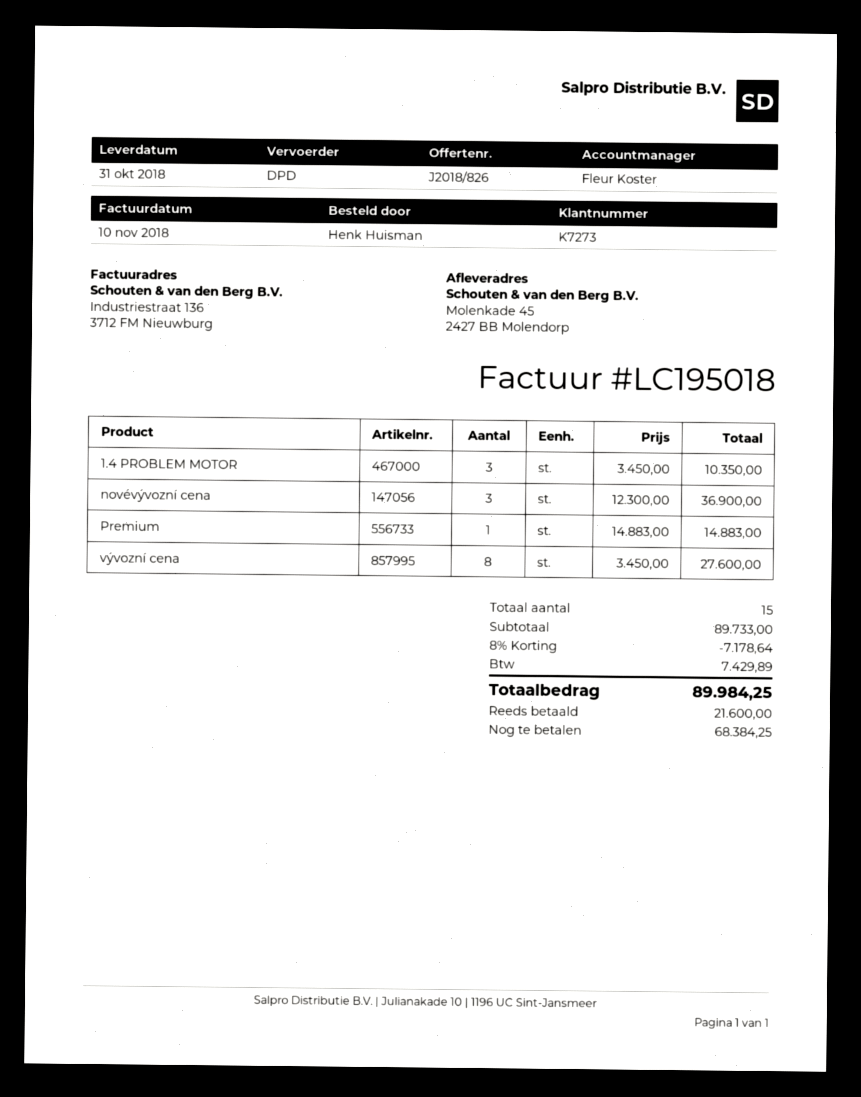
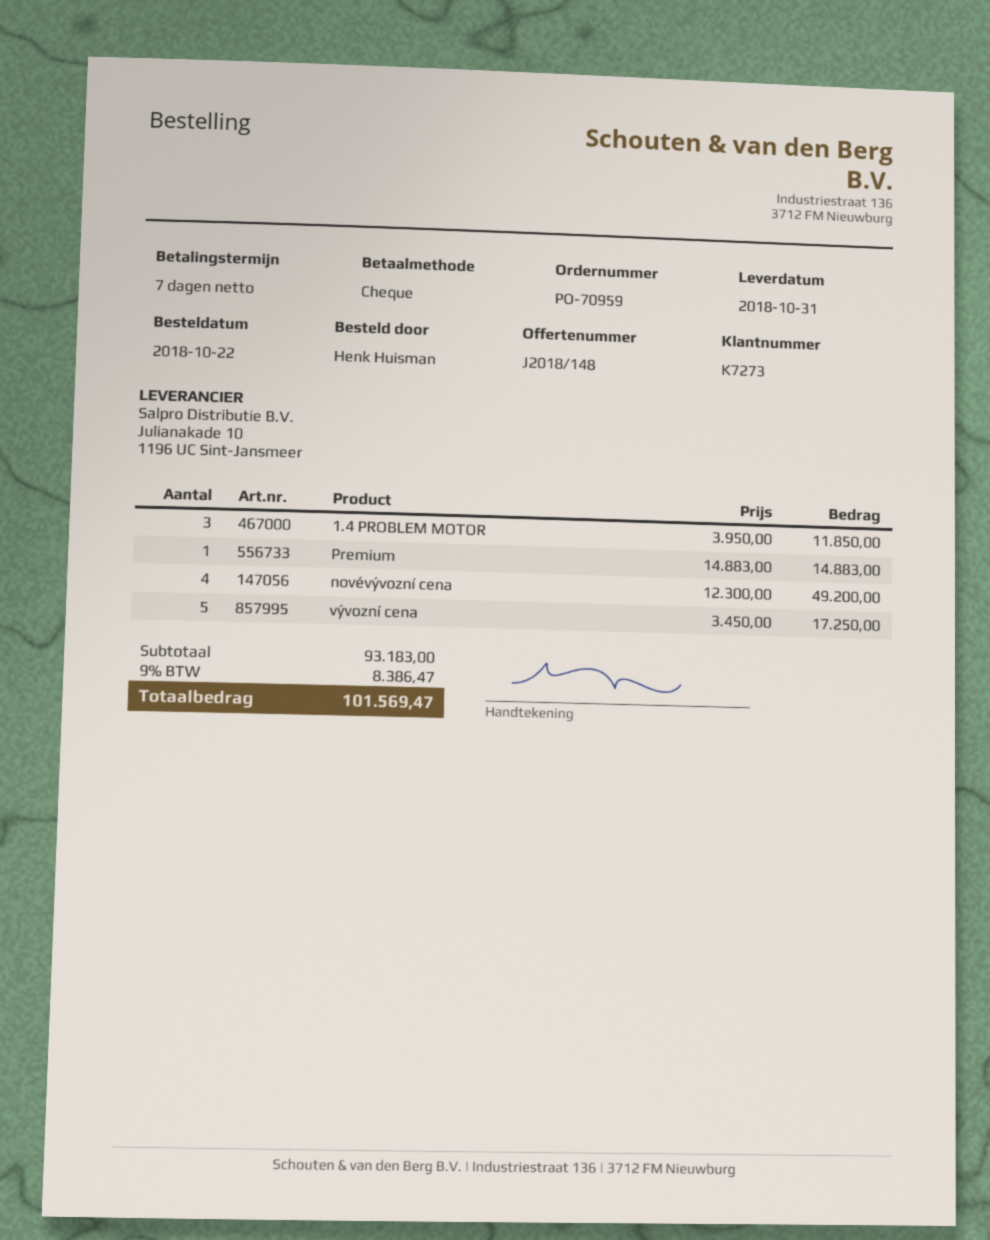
quote number: J2018/826 -> J2018/148
1.4 PROBLEM MOTOR: 3 x 3450.00 = 10350.00 -> 3 x 3950.00 = 11850.00
novévývozní cena: 3 x 12300.00 = 36900.00 -> 4 x 12300.00 = 49200.00
vývozní cena: 8 x 3450.00 = 27600.00 -> 5 x 3450.00 = 17250.00
subtotal: 89733.00 -> 93183.00
discount: 8% = 7178.64 -> none
tax: 7429.89 -> 8386.47
total: 89984.25 -> 101569.47

